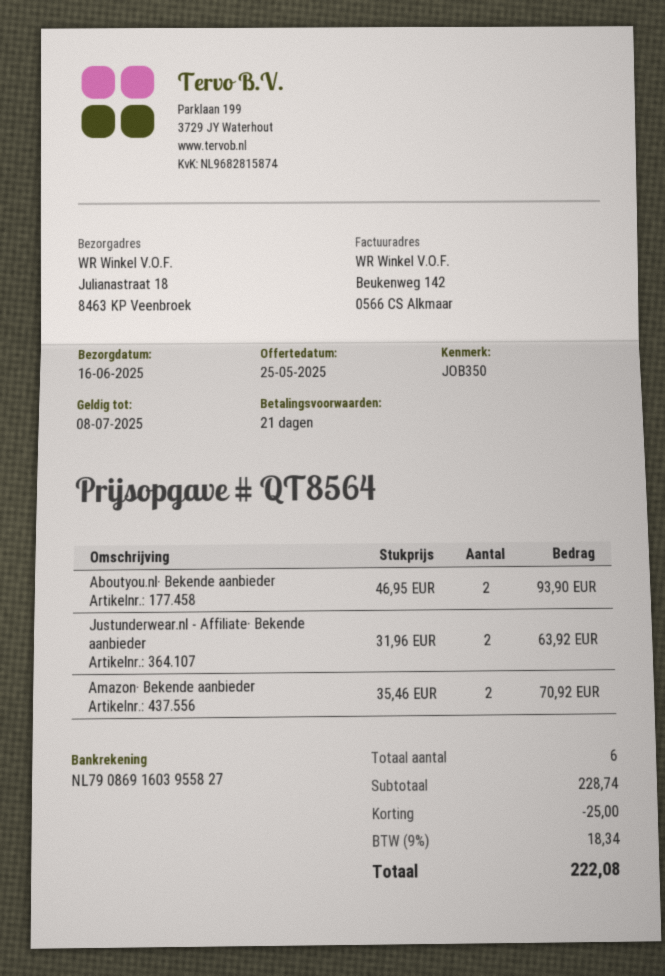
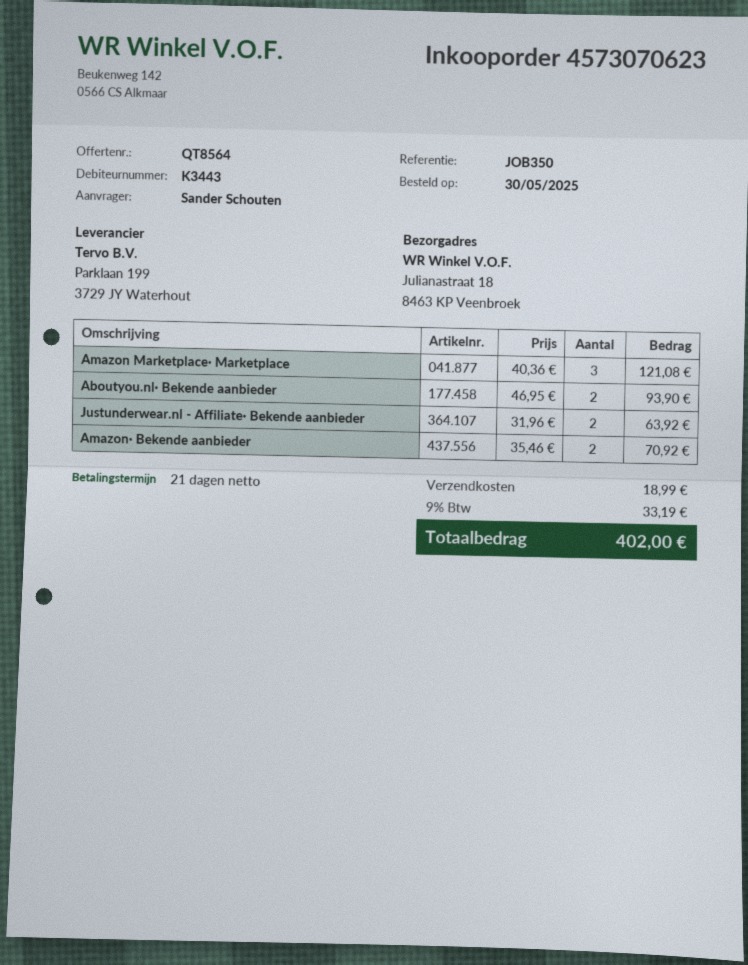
Amazon Marketplace· Marketplace: none -> 3 x 40.36 = 121.08
discount: 25.00 -> none
shipping: none -> 18.99
tax: 9% = 18.34 -> 9% = 33.19
total: 222.08 -> 402.00

